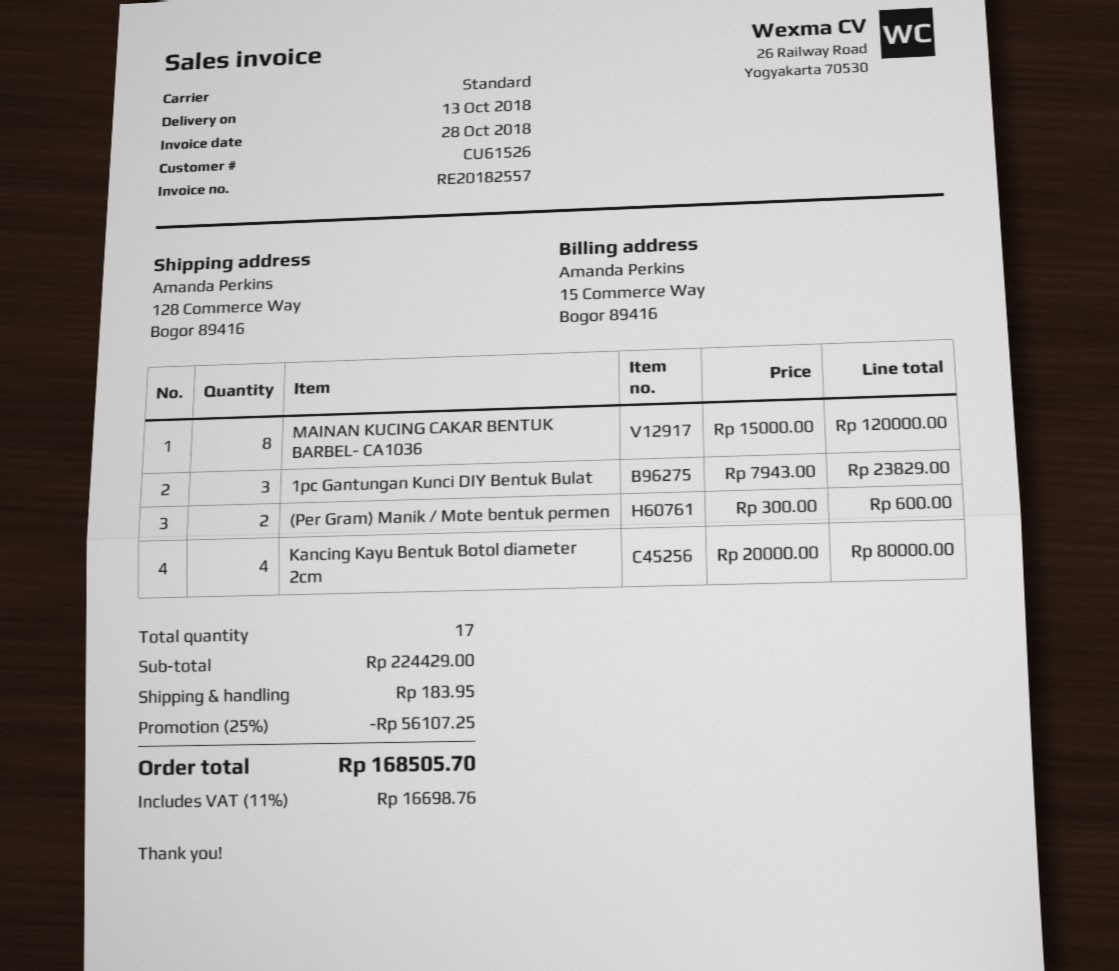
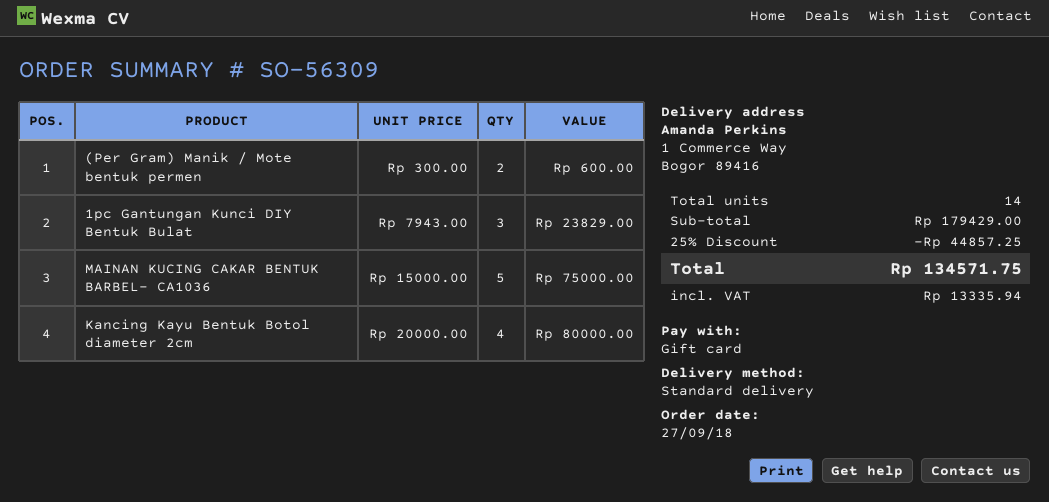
ship to: 128 Commerce Way, Bogor 89416 -> 1 Commerce Way, Bogor 89416
MAINAN KUCING CAKAR BENTUK BARBEL- CA1036: 8 x 15000.00 = 120000.00 -> 5 x 15000.00 = 75000.00
total quantity: 17 -> 14
subtotal: 224429.00 -> 179429.00
discount: 25% = 56107.25 -> 25% = 44857.25
shipping: 183.95 -> none
tax: 16698.76 -> 13335.94
total: 168505.70 -> 134571.75

